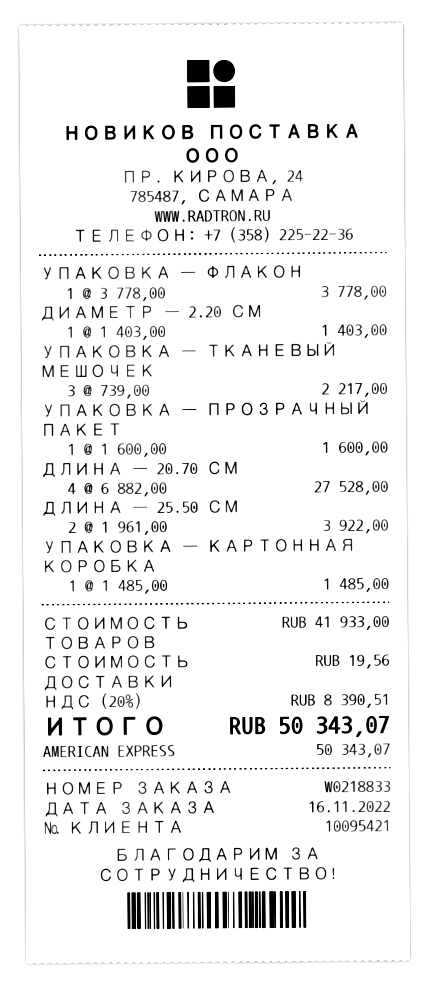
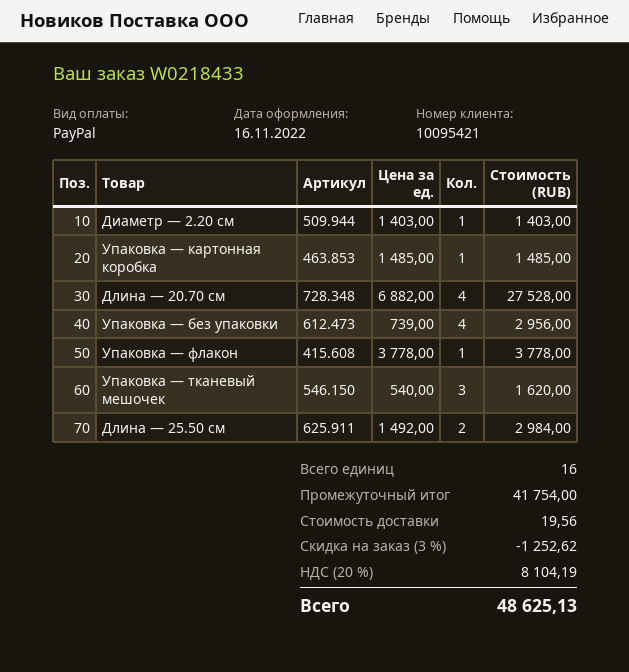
order number: W0218833 -> W0218433
payment method: American Express -> PayPal
УПАКОВКА — ТКАНЕВЫЙ МЕШОЧЕК: 3 x 739.00 = 2217.00 -> 3 x 540.00 = 1620.00
УПАКОВКА — ПРОЗРАЧНЫЙ ПАКЕТ: 1 x 1600.00 = 1600.00 -> none
ДЛИНА — 25.50 СМ: 2 x 1961.00 = 3922.00 -> 2 x 1492.00 = 2984.00
Упаковка — без упаковки: none -> 4 x 739.00 = 2956.00
subtotal: 41933.00 -> 41754.00
discount: none -> 3% = 1252.62
tax: 20% = 8390.51 -> 20% = 8104.19
total: 50343.07 -> 48625.13

